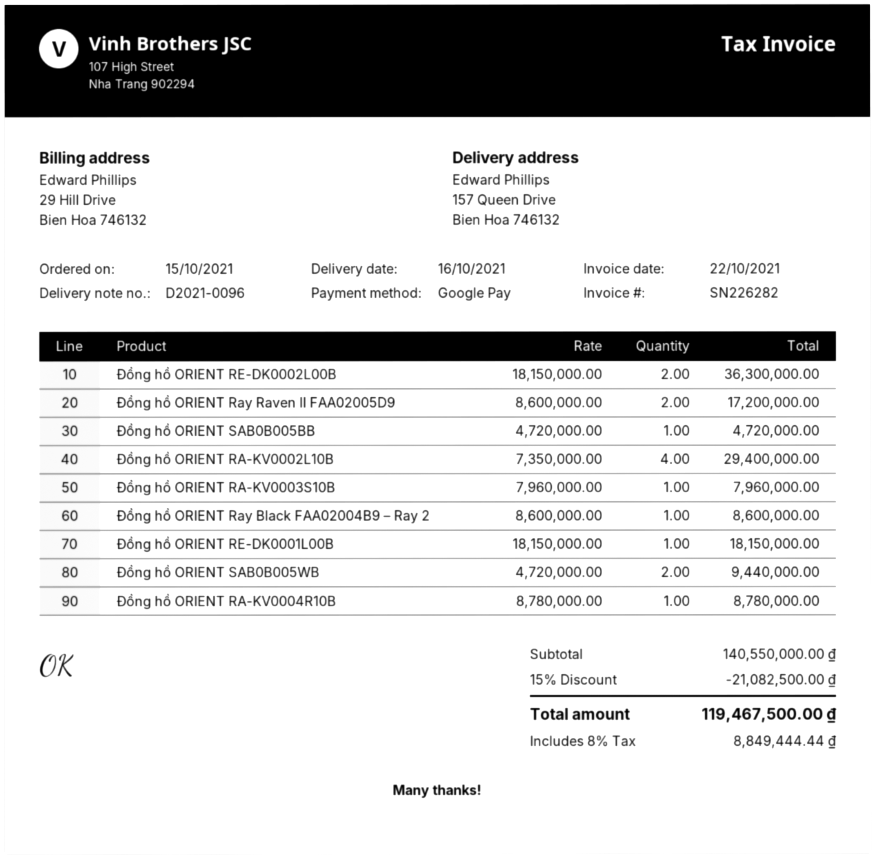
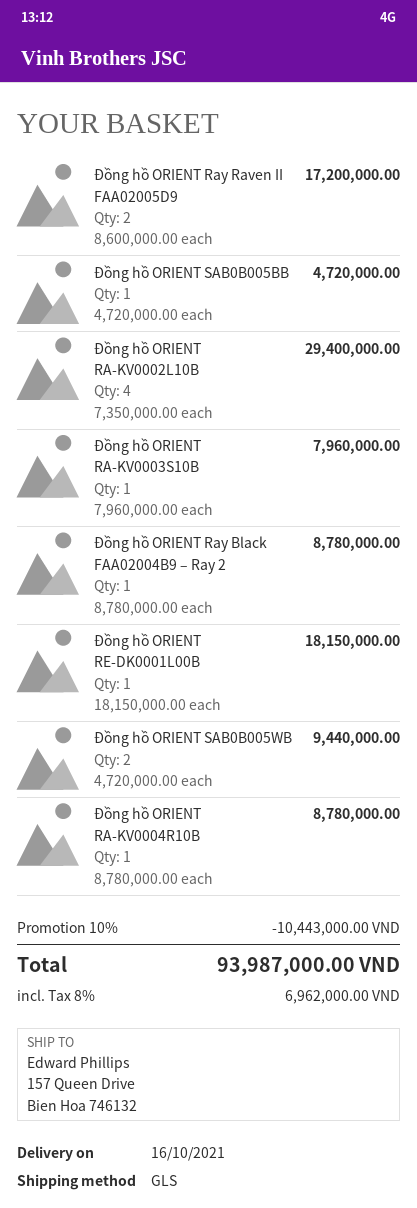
Đồng hồ ORIENT RE-DK0002L00B: 2 x 18150000.00 = 36300000.00 -> none
Đồng hồ ORIENT Ray Black FAA02004B9 – Ray 2: 1 x 8600000.00 = 8600000.00 -> 1 x 8780000.00 = 8780000.00
discount: 15% = 21082500.00 -> 10% = 10443000.00
tax: 8% = 8849444.44 -> 8% = 6962000.00
total: 119467500.00 -> 93987000.00

